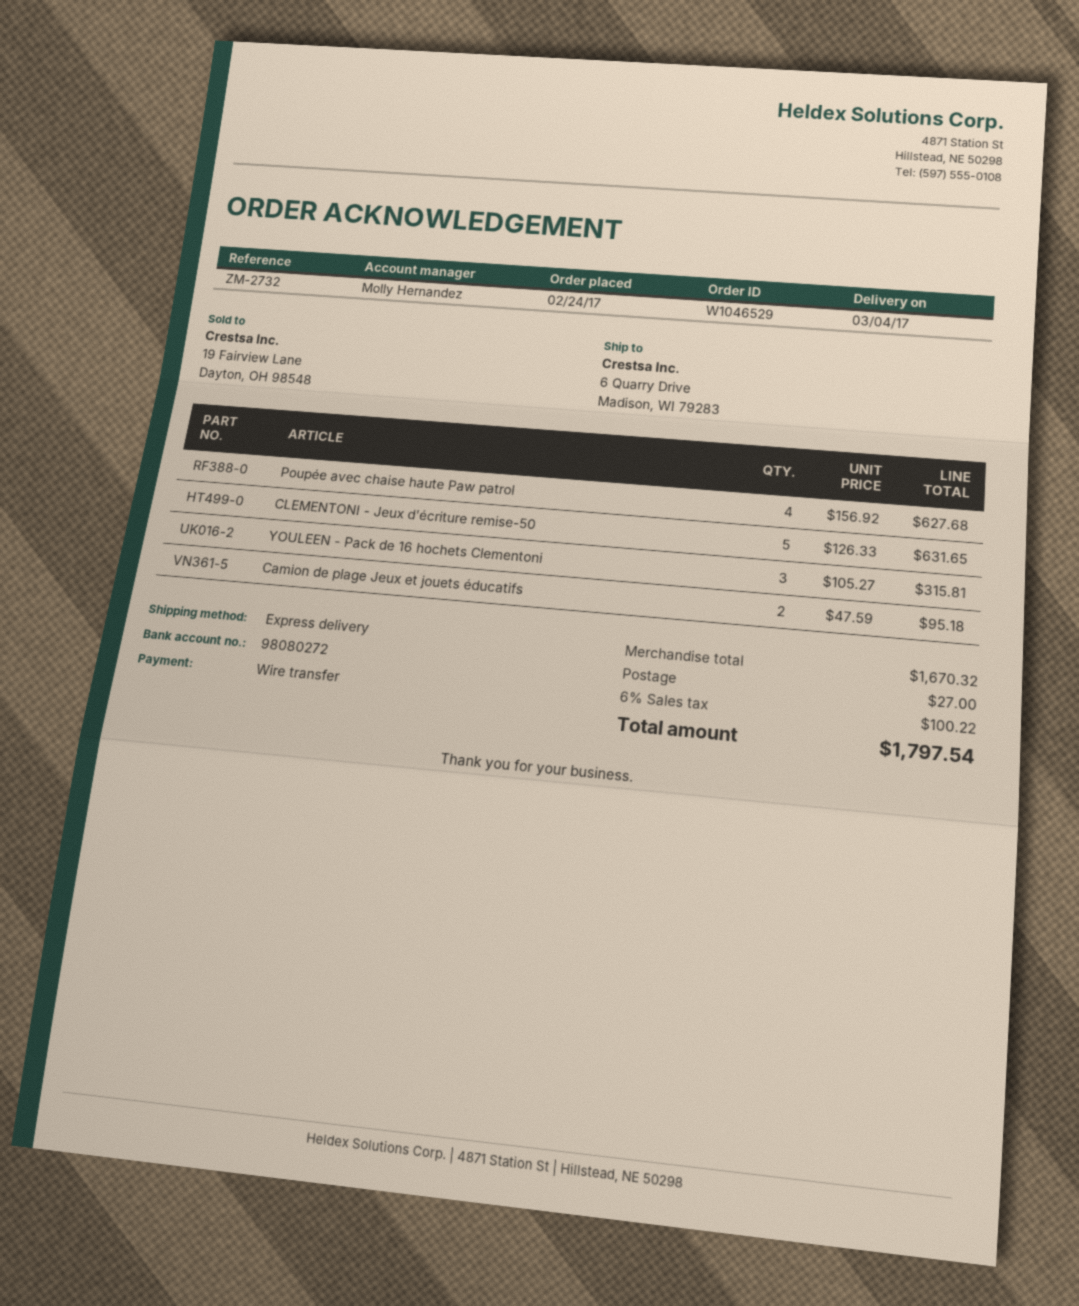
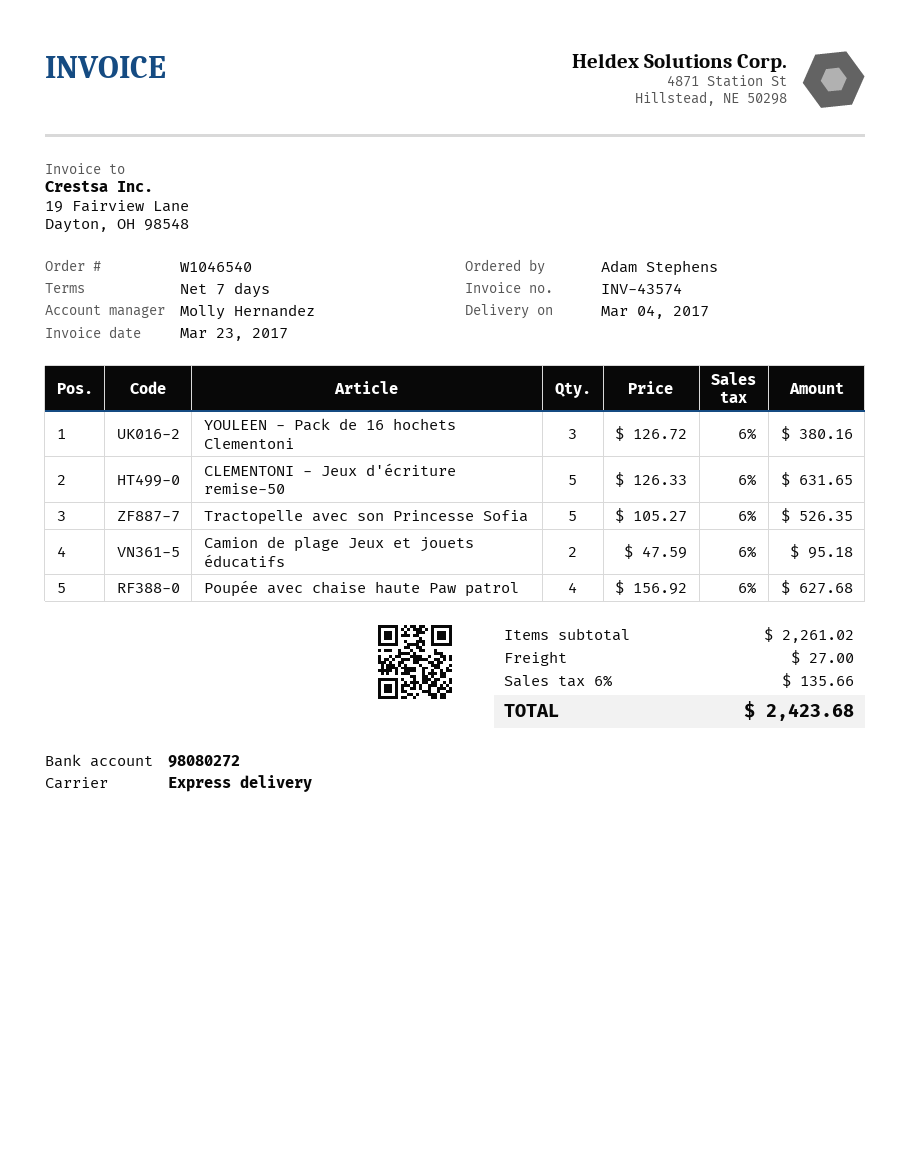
order number: W1046529 -> W1046540
YOULEEN - Pack de 16 hochets Clementoni: 3 x 105.27 = 315.81 -> 3 x 126.72 = 380.16
Tractopelle avec son Princesse Sofia: none -> 5 x 105.27 = 526.35
subtotal: 1670.32 -> 2261.02
tax: 6% = 100.22 -> 6% = 135.66
total: 1797.54 -> 2423.68

